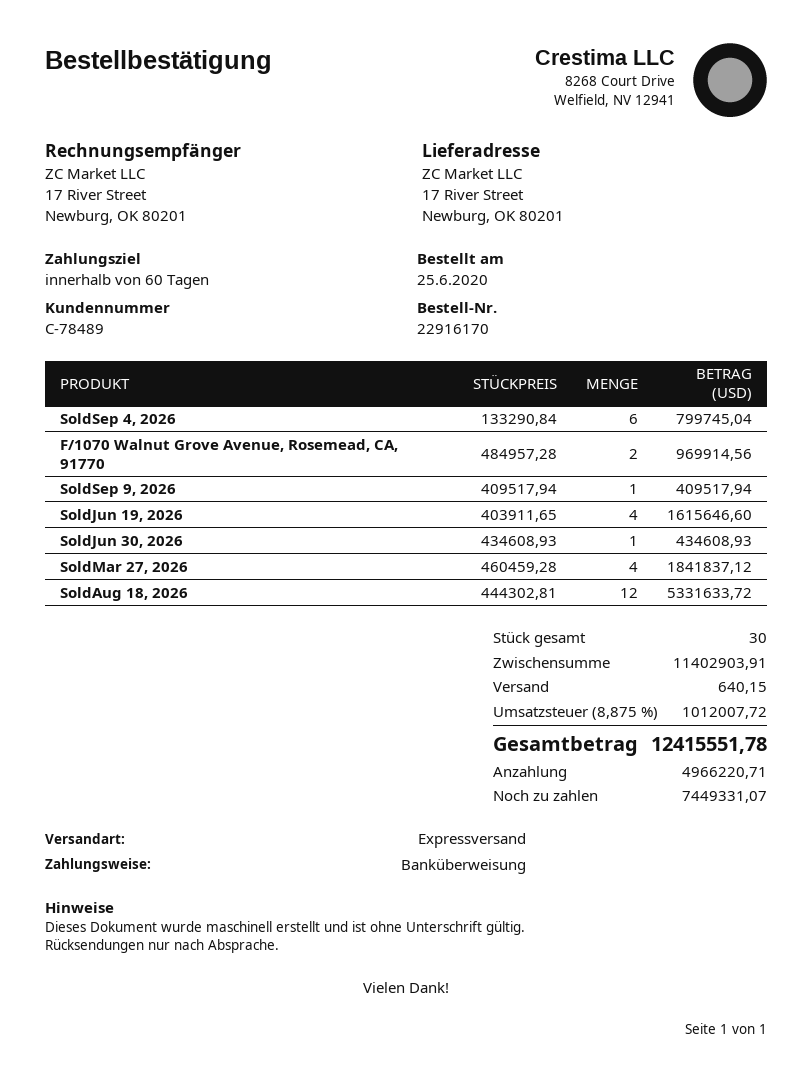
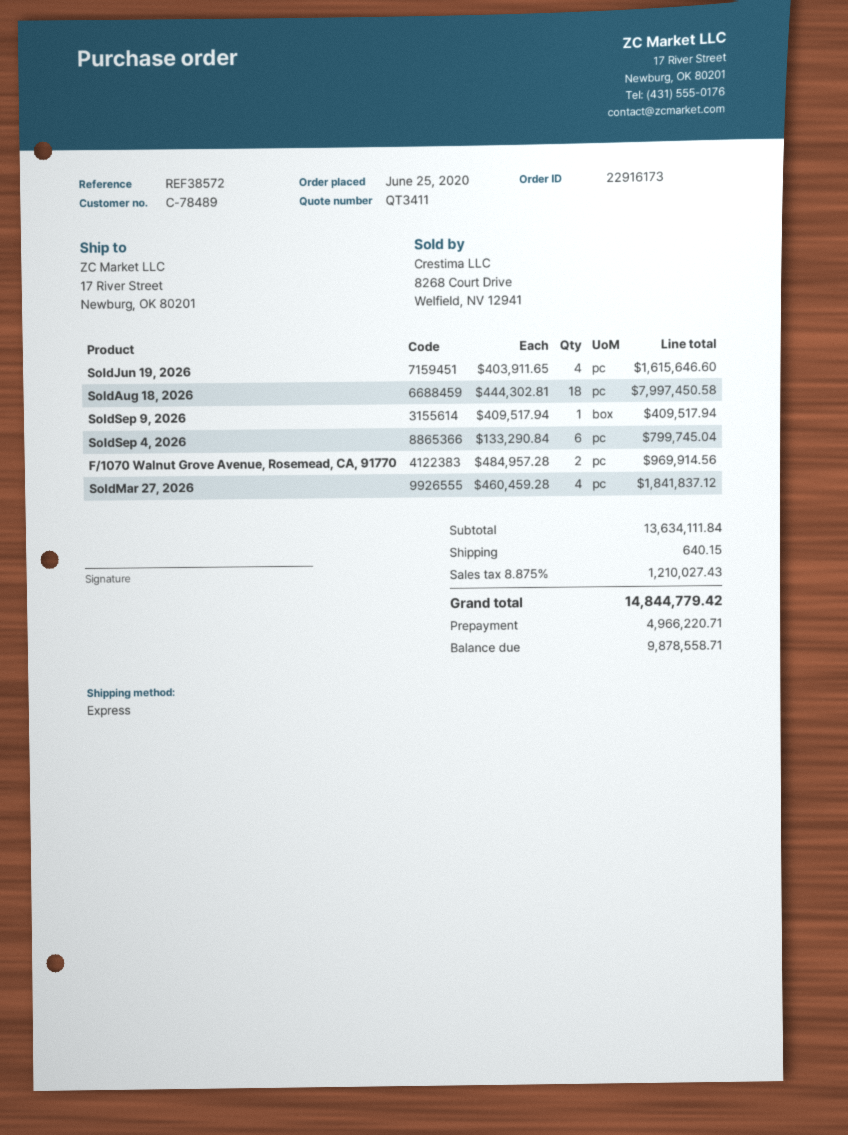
order number: 22916170 -> 22916173
SoldJun 30, 2026: 1 x 434608.93 = 434608.93 -> none
SoldAug 18, 2026: 12 x 444302.81 = 5331633.72 -> 18 x 444302.81 = 7997450.58
subtotal: 11402903.91 -> 13634111.84
tax: 8.875% = 1012007.72 -> 8.875% = 1210027.43
total: 12415551.78 -> 14844779.42
balance: 7449331.07 -> 9878558.71

